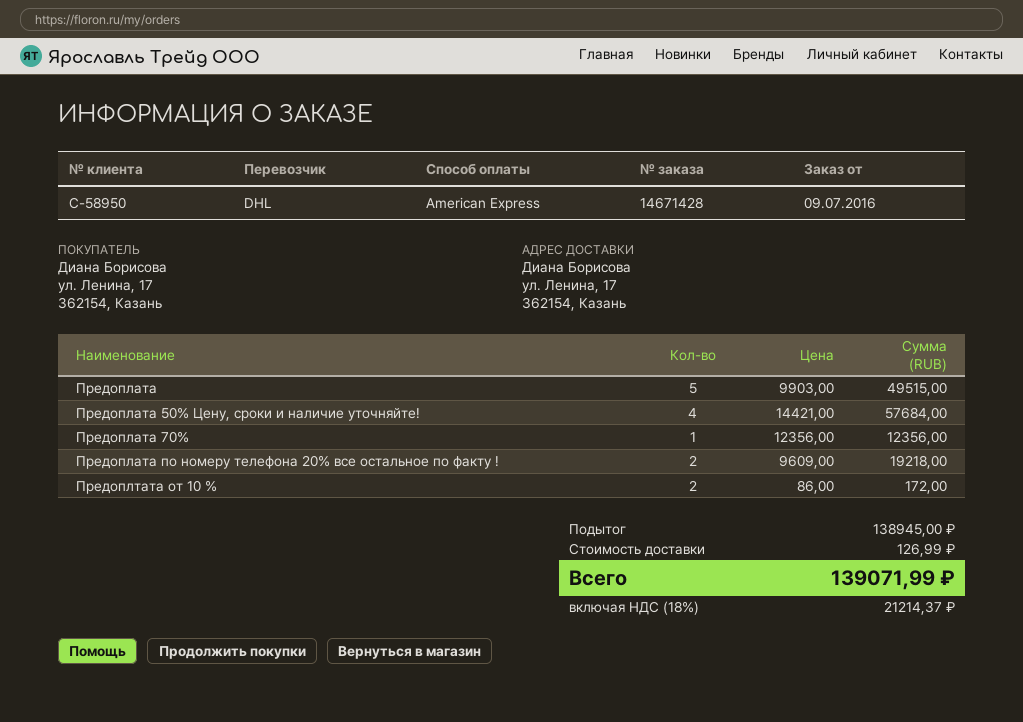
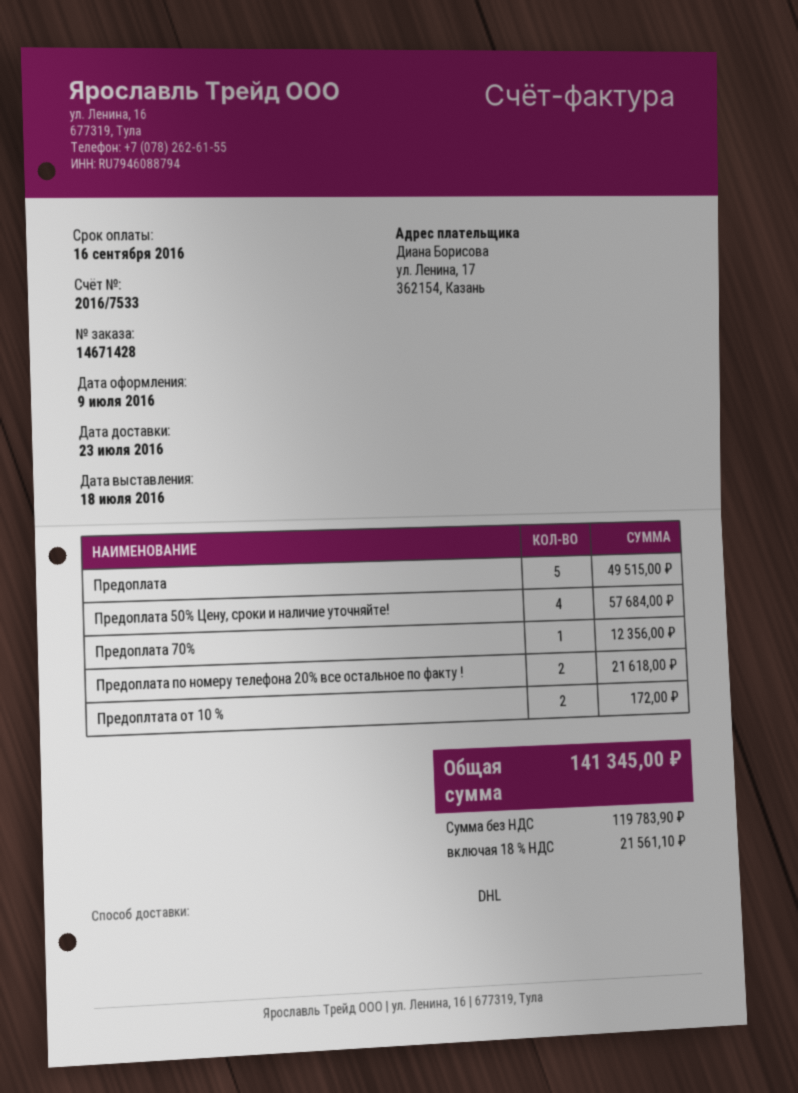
Предоплата по номеру телефона 20% все остальное по факту !: 2 for 19218.00 -> 2 for 21618.00
shipping: 126.99 -> none
tax: 18% = 21214.37 -> 18% = 21561.10
total: 139071.99 -> 141345.00

